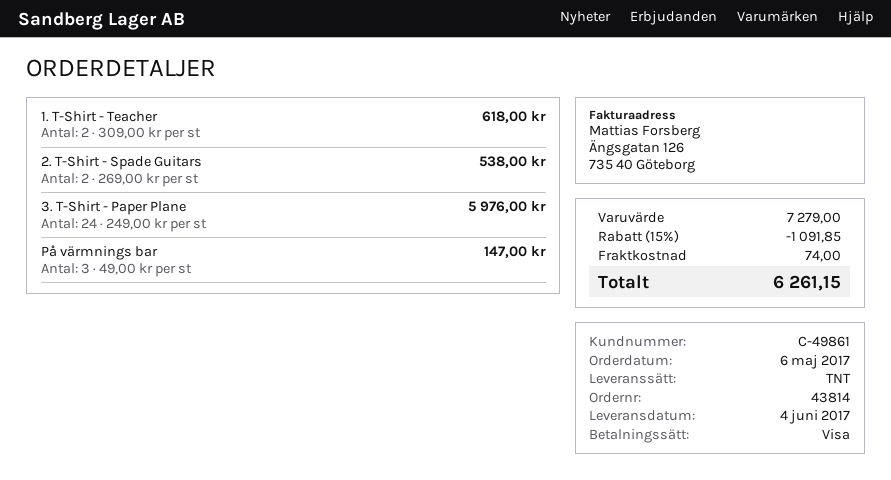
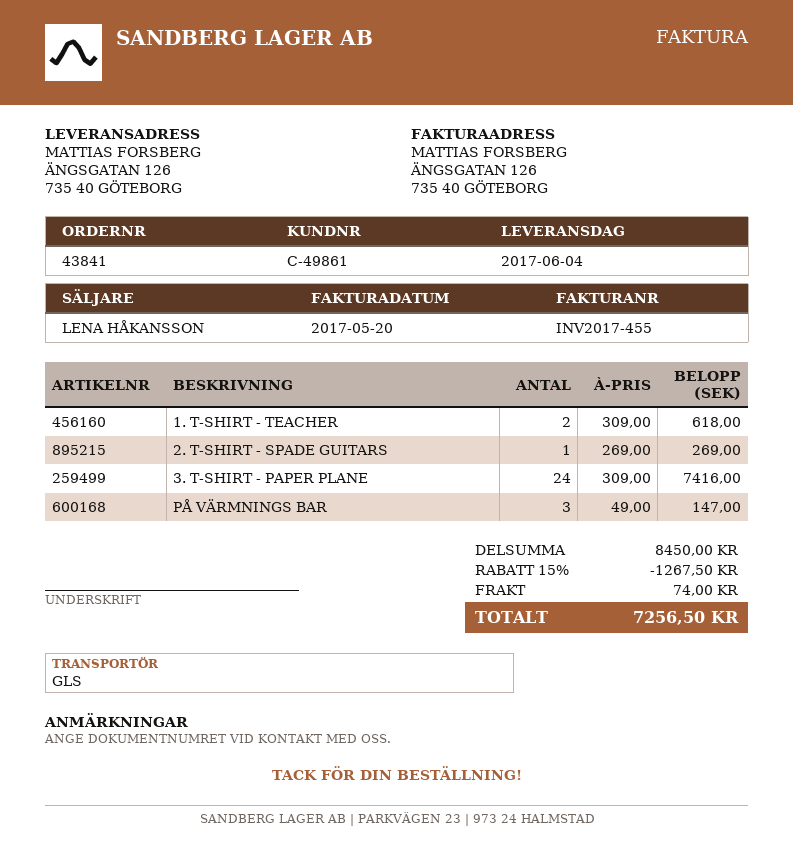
order number: 43814 -> 43841
shipping method: TNT -> GLS
2. T-Shirt - Spade Guitars: 2 x 269.00 = 538.00 -> 1 x 269.00 = 269.00
3. T-Shirt - Paper Plane: 24 x 249.00 = 5976.00 -> 24 x 309.00 = 7416.00
subtotal: 7279.00 -> 8450.00
discount: 15% = 1091.85 -> 15% = 1267.50
total: 6261.15 -> 7256.50

